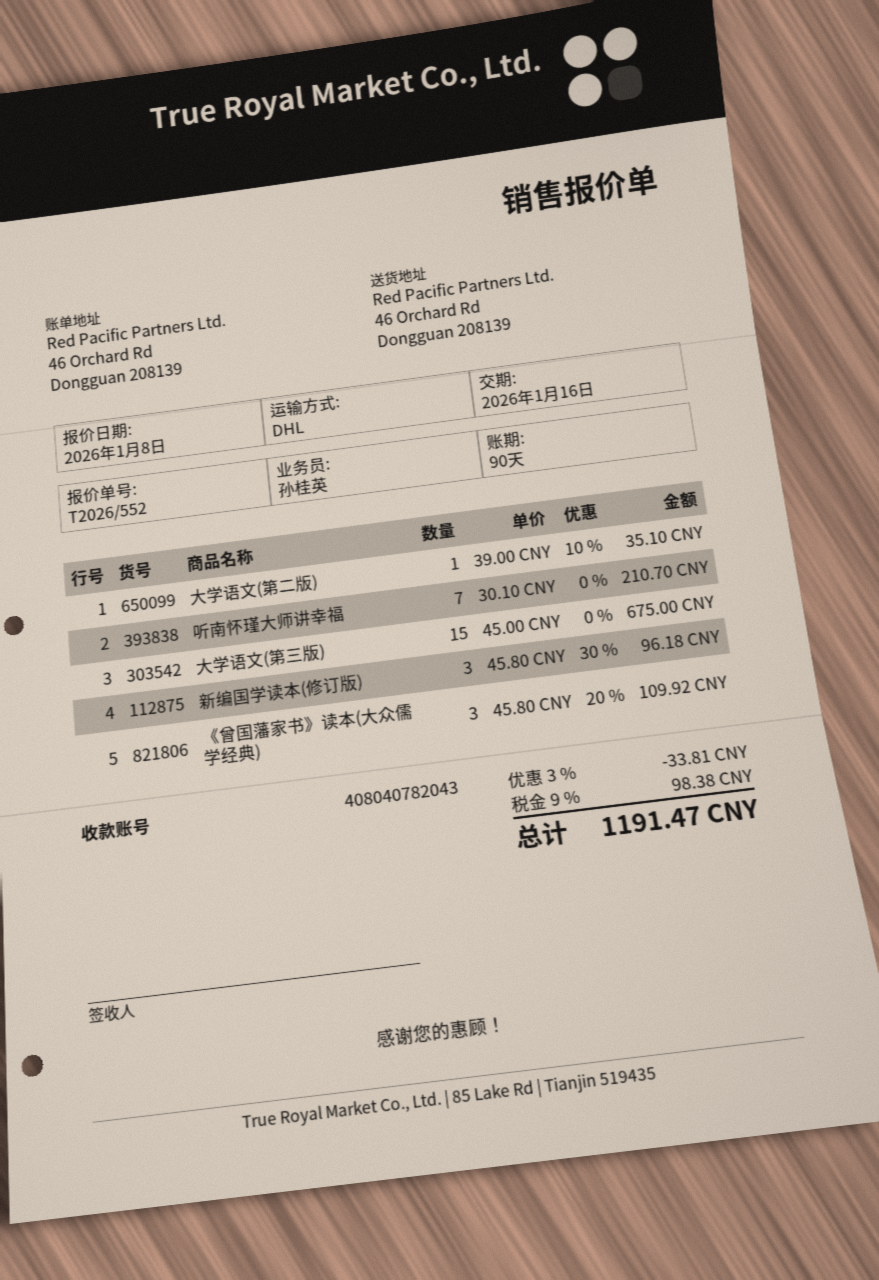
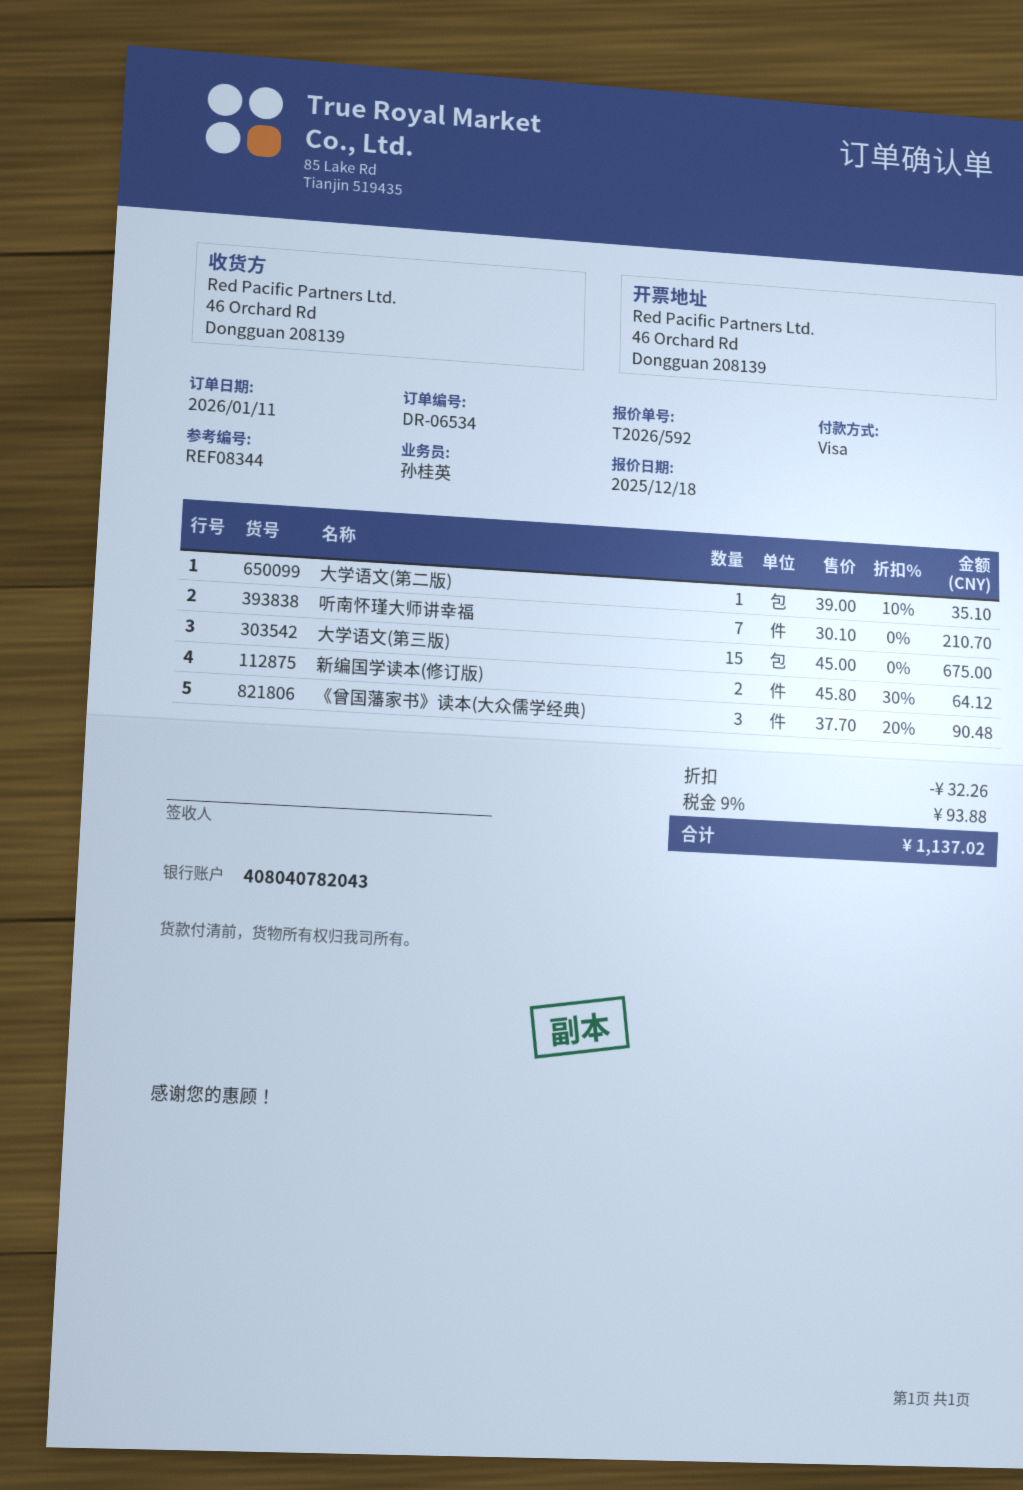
quote number: T2026/552 -> T2026/592
quote date: 2026-01-08 -> 2025-12-18
新编国学读本(修订版): 3 x 45.80 - 30% = 96.18 -> 2 x 45.80 - 30% = 64.12
《曾国藩家书》读本(大众儒学经典): 3 x 45.80 - 20% = 109.92 -> 3 x 37.70 - 20% = 90.48
discount: 33.81 -> 32.26
tax: 9% = 98.38 -> 9% = 93.88
total: 1191.47 -> 1137.02

